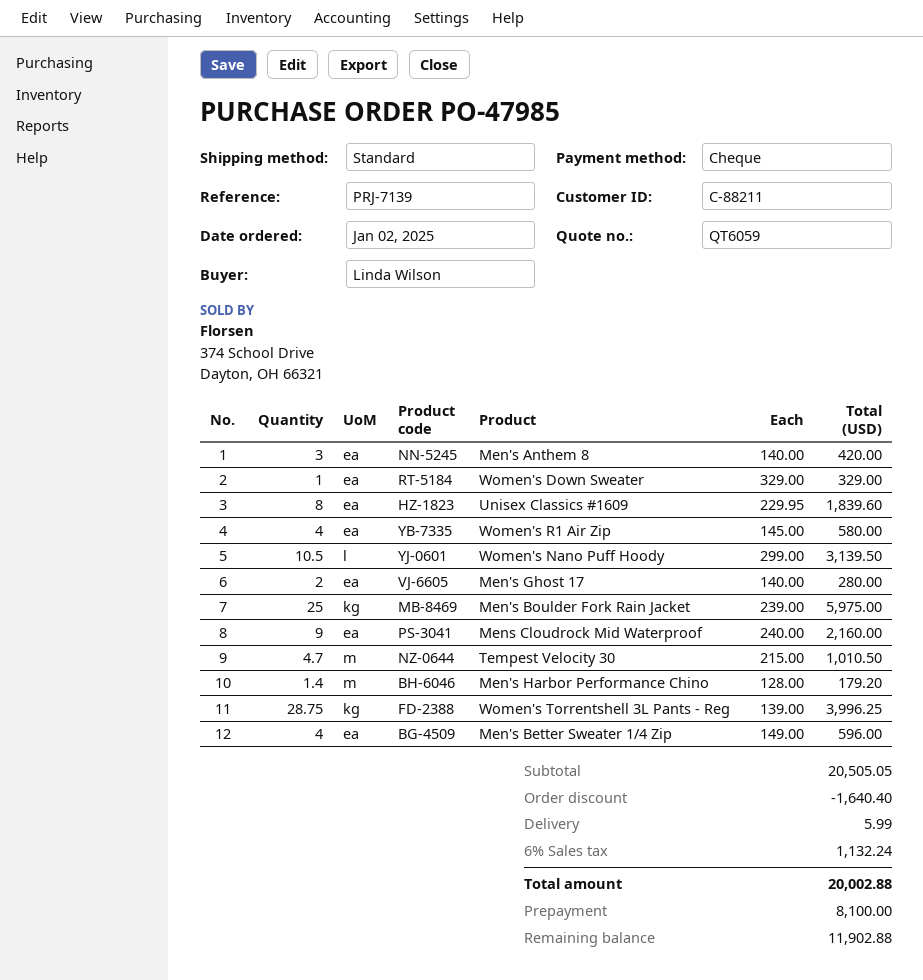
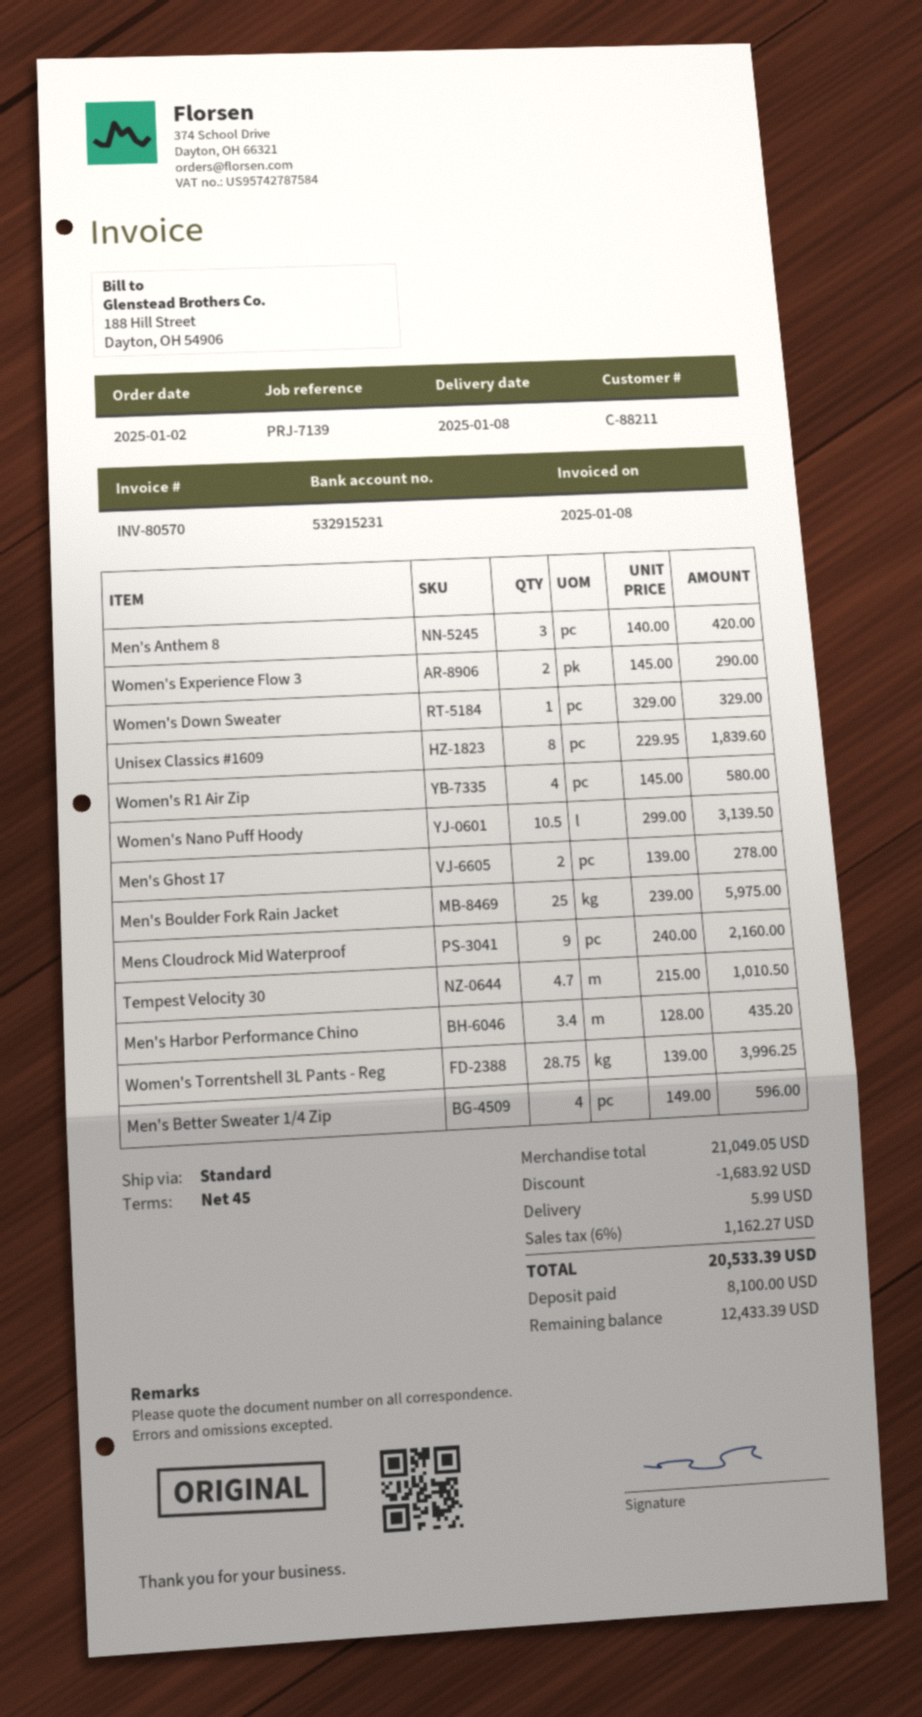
Men's Ghost 17: 2 x 140.00 = 280.00 -> 2 x 139.00 = 278.00
Men's Harbor Performance Chino: 1.4 x 128.00 = 179.20 -> 3.4 x 128.00 = 435.20
Women's Experience Flow 3: none -> 2 x 145.00 = 290.00
subtotal: 20505.05 -> 21049.05
discount: 1640.40 -> 1683.92
tax: 6% = 1132.24 -> 6% = 1162.27
total: 20002.88 -> 20533.39
balance: 11902.88 -> 12433.39

